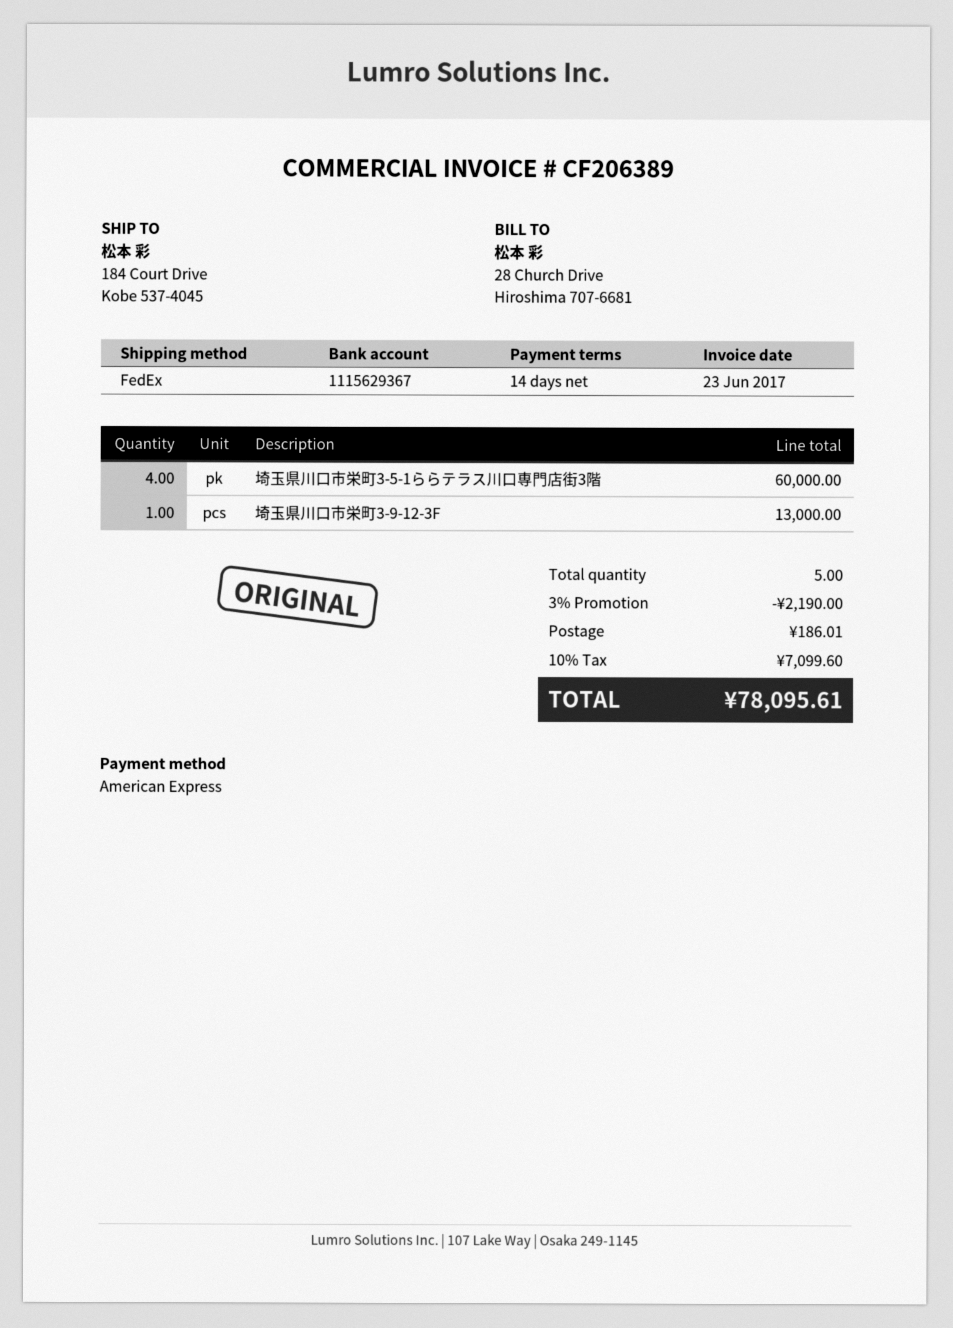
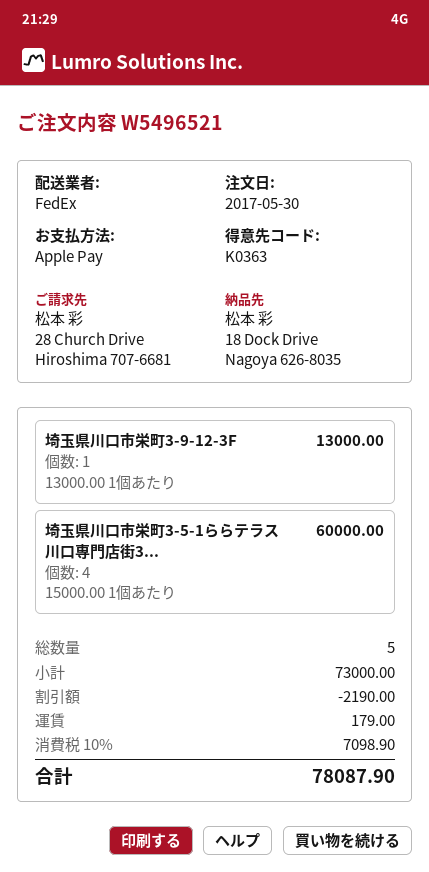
payment method: American Express -> Apple Pay
ship to: 184 Court Drive, Kobe 537-4045 -> 18 Dock Drive, Nagoya 626-8035
shipping: 186.01 -> 179.00
tax: 10% = 7099.60 -> 10% = 7098.90
total: 78095.61 -> 78087.90

